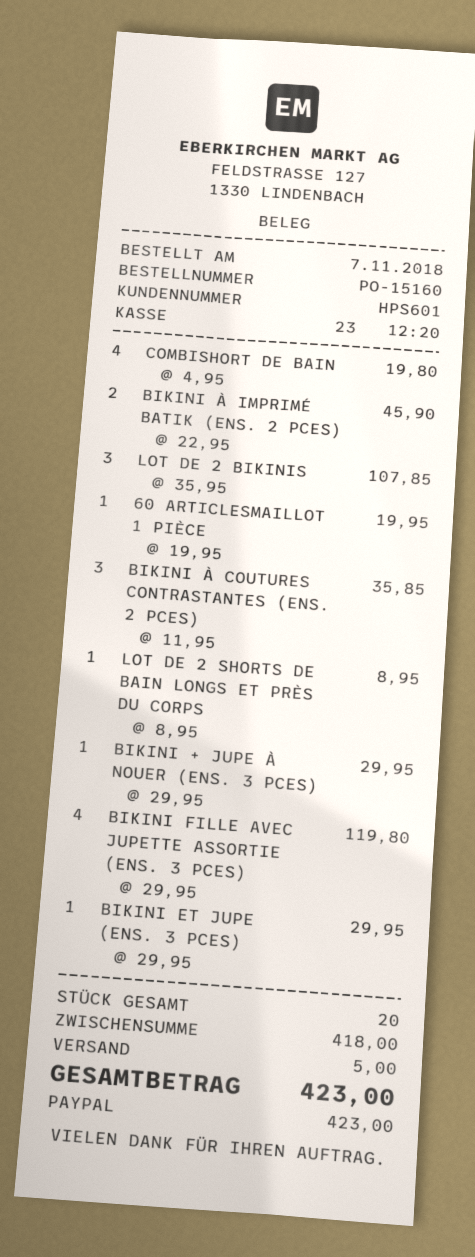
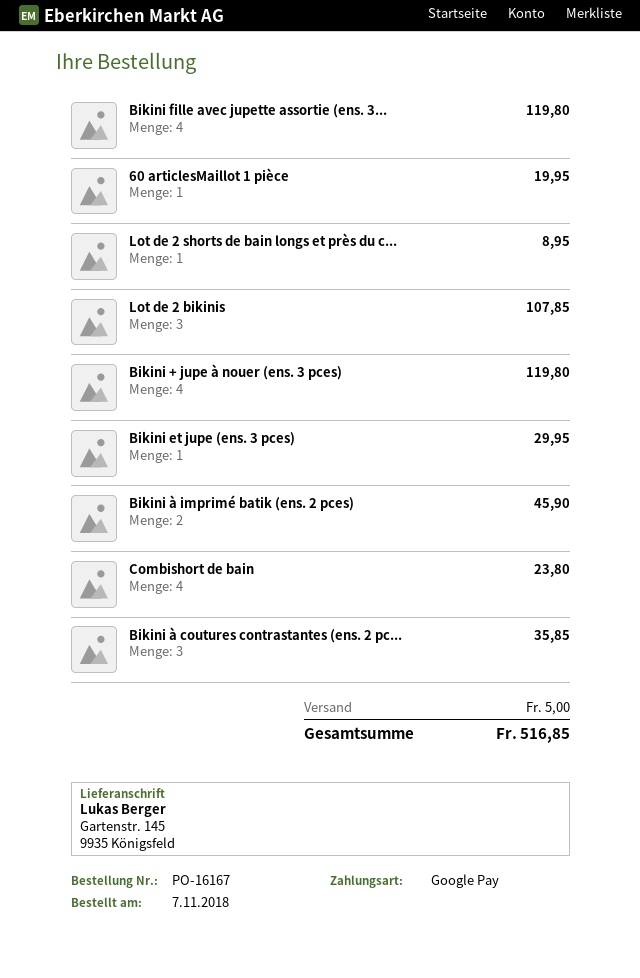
order number: PO-15160 -> PO-16167
payment method: PayPal -> Google Pay
COMBISHORT DE BAIN: 4 for 19.80 -> 4 for 23.80
BIKINI + JUPE À NOUER (ENS. 3 PCES): 1 for 29.95 -> 4 for 119.80
total: 423.00 -> 516.85

